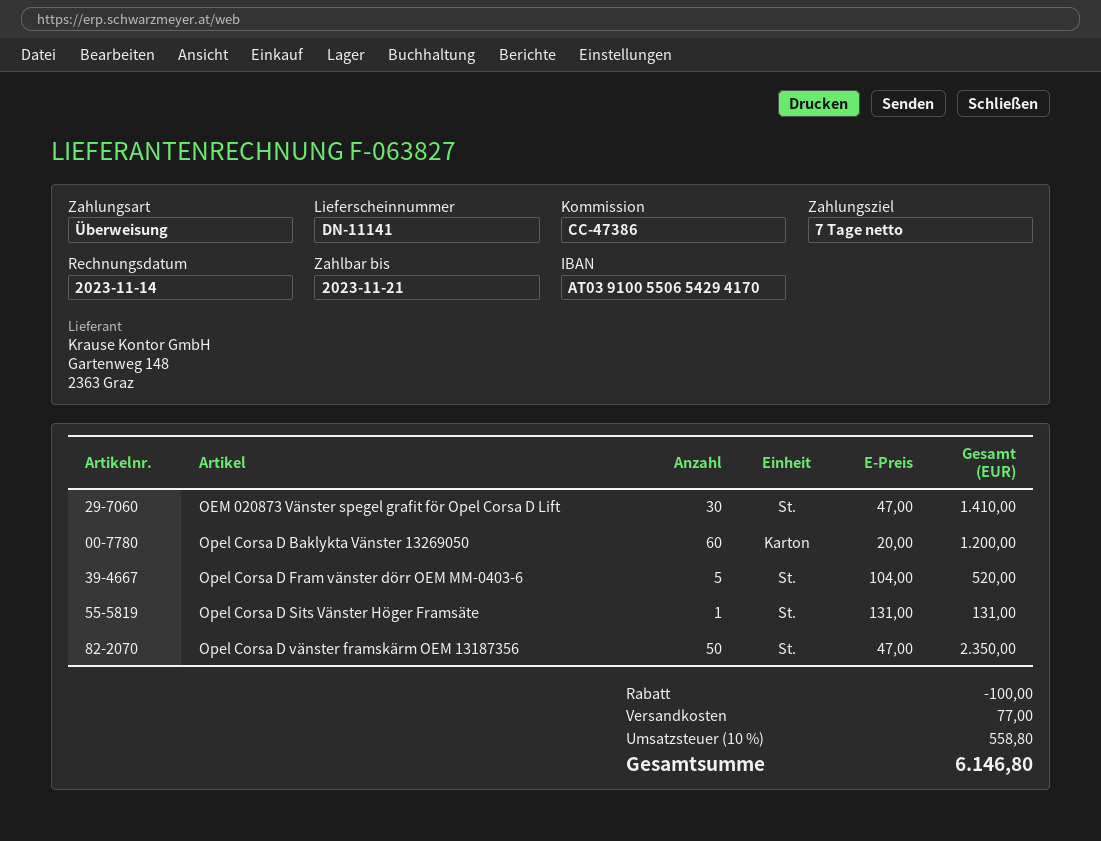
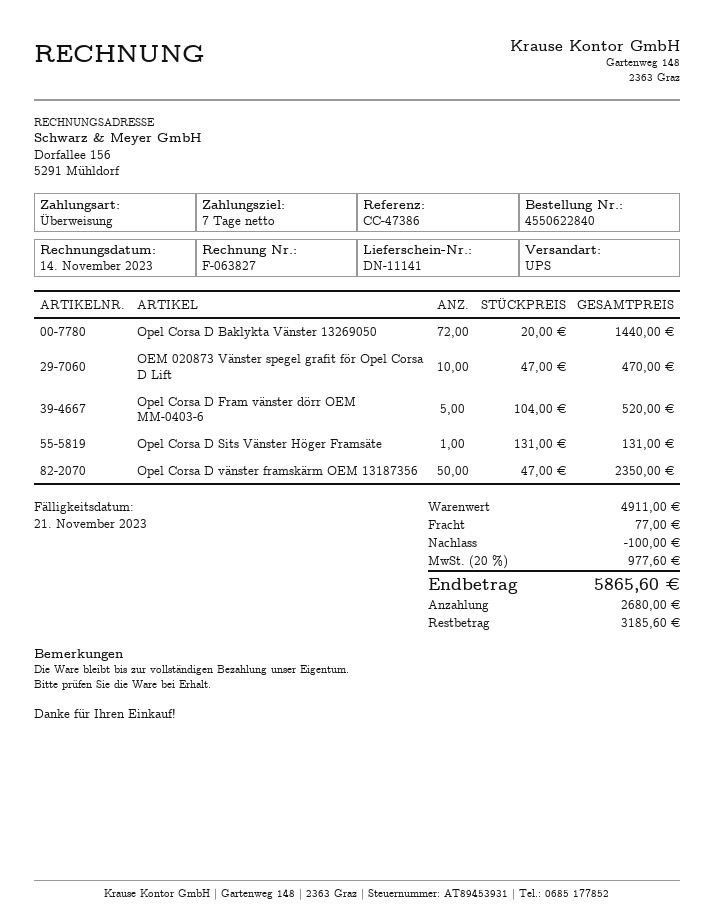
OEM 020873 Vänster spegel grafit för Opel Corsa D Lift: 30 x 47.00 = 1410.00 -> 10 x 47.00 = 470.00
Opel Corsa D Baklykta Vänster 13269050: 60 x 20.00 = 1200.00 -> 72 x 20.00 = 1440.00
tax: 10% = 558.80 -> 20% = 977.60
total: 6146.80 -> 5865.60

